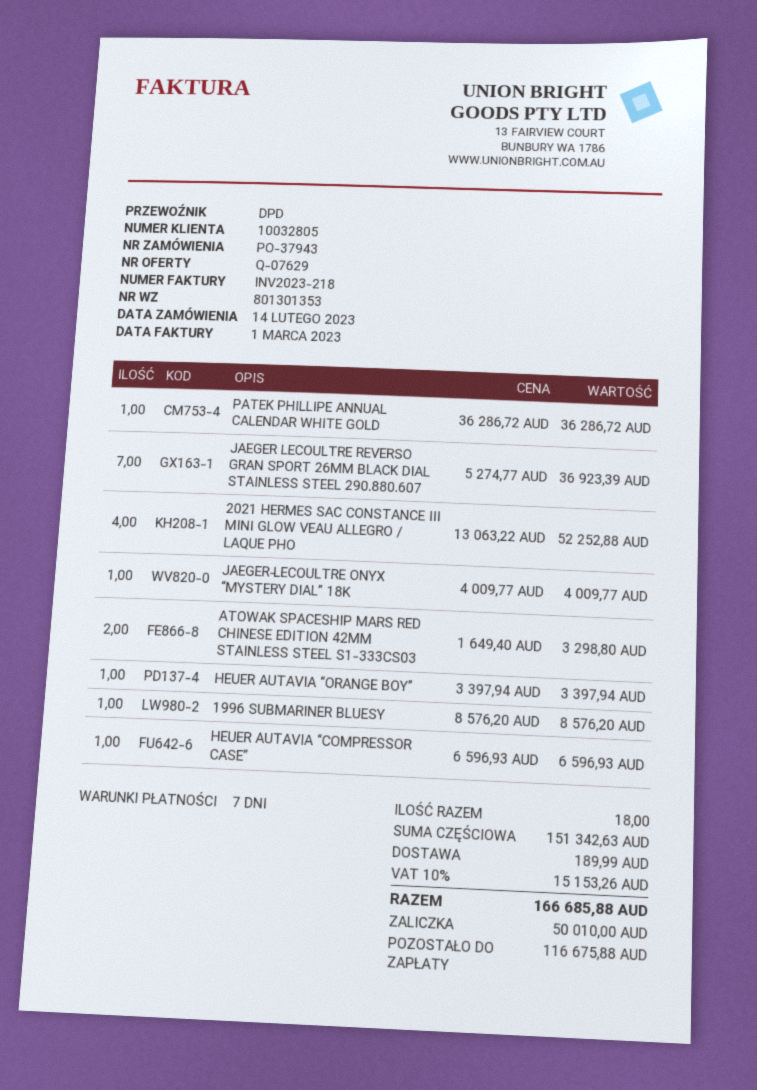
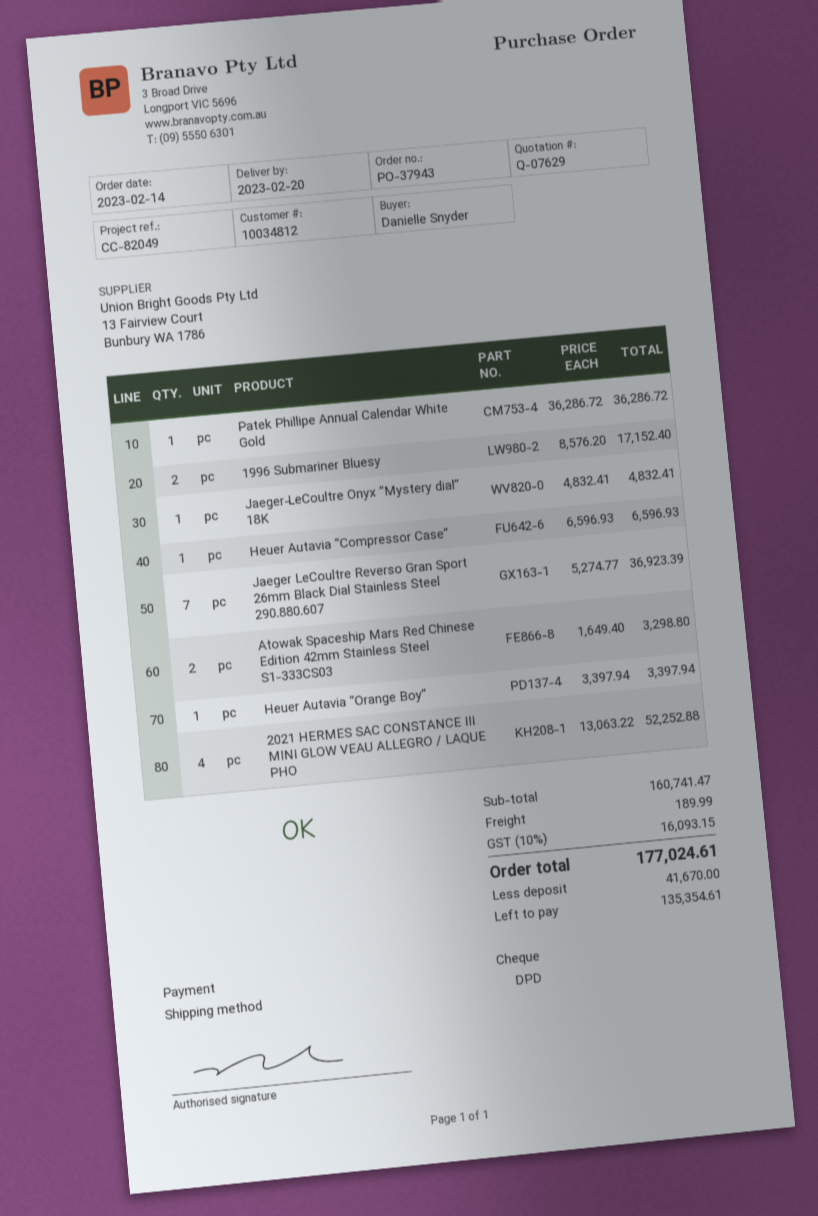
customer number: 10032805 -> 10034812
JAEGER‑LECOULTRE ONYX “MYSTERY DIAL” 18K: 1 x 4009.77 = 4009.77 -> 1 x 4832.41 = 4832.41
1996 SUBMARINER BLUESY: 1 x 8576.20 = 8576.20 -> 2 x 8576.20 = 17152.40
subtotal: 151342.63 -> 160741.47
tax: 10% = 15153.26 -> 10% = 16093.15
total: 166685.88 -> 177024.61
deposit: 50010.00 -> 41670.00
balance: 116675.88 -> 135354.61

